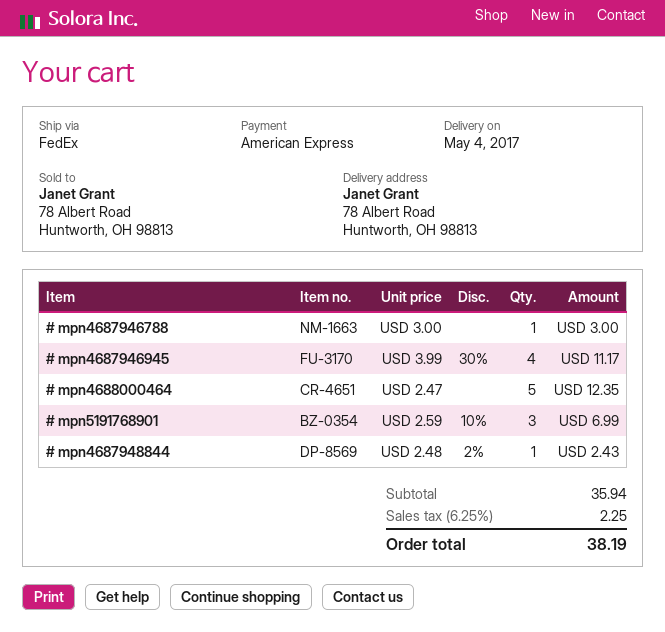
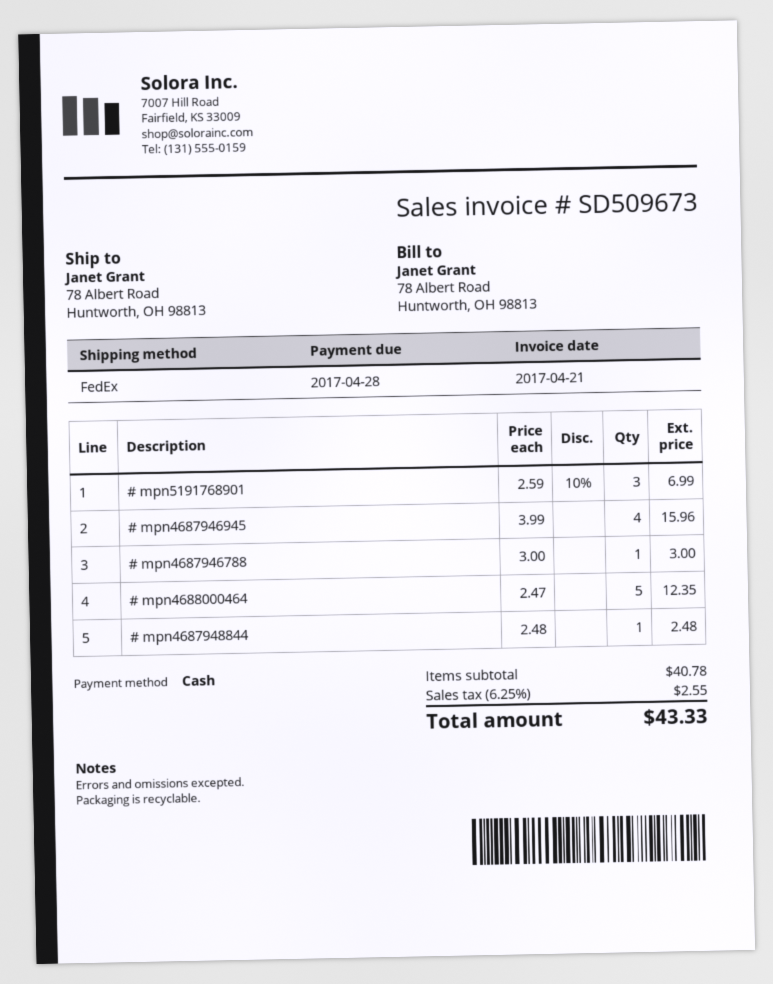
payment method: American Express -> cash
# mpn4687946945: 4 x 3.99 - 30% = 11.17 -> 4 x 3.99 = 15.96
# mpn4687948844: 1 x 2.48 - 2% = 2.43 -> 1 x 2.48 = 2.48
subtotal: 35.94 -> 40.78
tax: 6.25% = 2.25 -> 6.25% = 2.55
total: 38.19 -> 43.33

